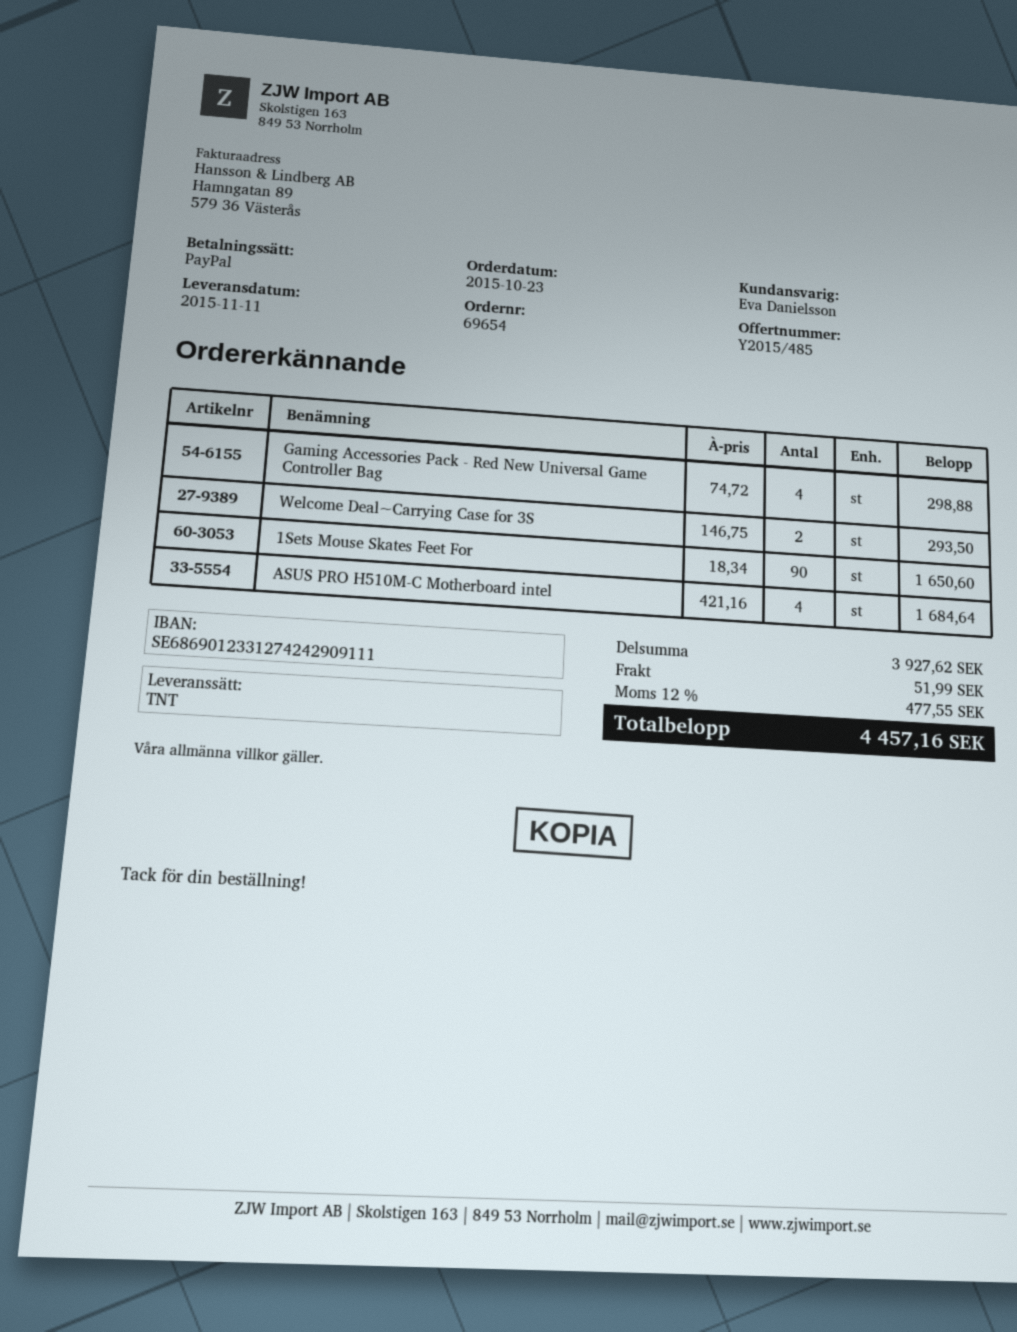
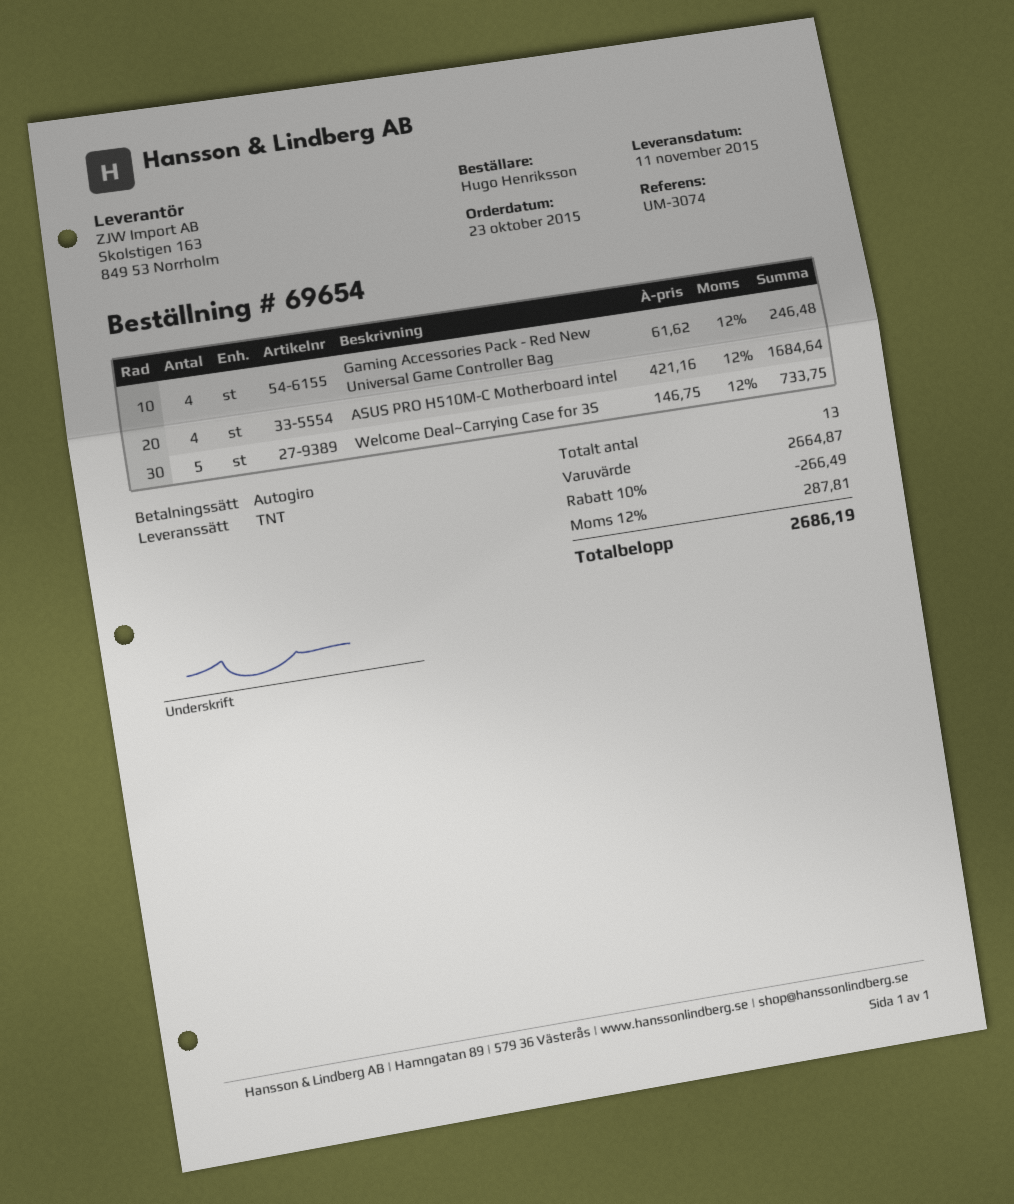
payment method: PayPal -> direct debit
Gaming Accessories Pack - Red New Universal Game Controller Bag: 4 x 74.72 = 298.88 -> 4 x 61.62 = 246.48
Welcome Deal~Carrying Case for 3S: 2 x 146.75 = 293.50 -> 5 x 146.75 = 733.75
1Sets Mouse Skates Feet For: 90 x 18.34 = 1650.60 -> none
subtotal: 3927.62 -> 2664.87
discount: none -> 10% = 266.49
shipping: 51.99 -> none
tax: 12% = 477.55 -> 12% = 287.81
total: 4457.16 -> 2686.19

